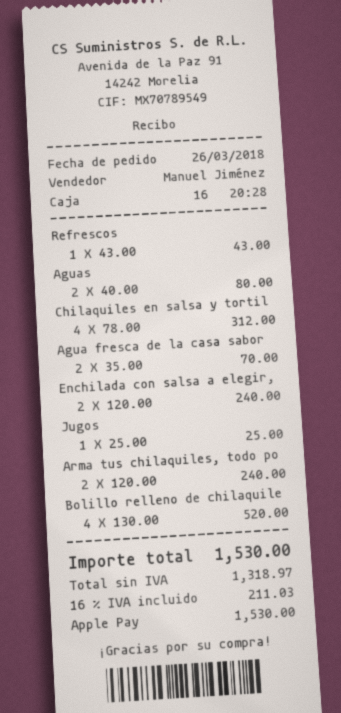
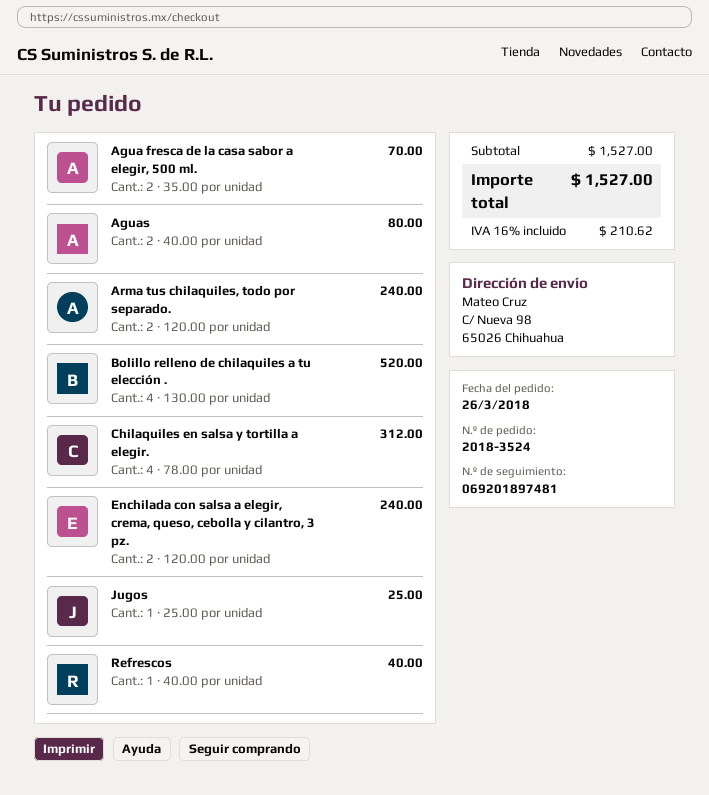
Refrescos: 1 x 43.00 = 43.00 -> 1 x 40.00 = 40.00
tax: 16% = 211.03 -> 16% = 210.62
total: 1530.00 -> 1527.00

